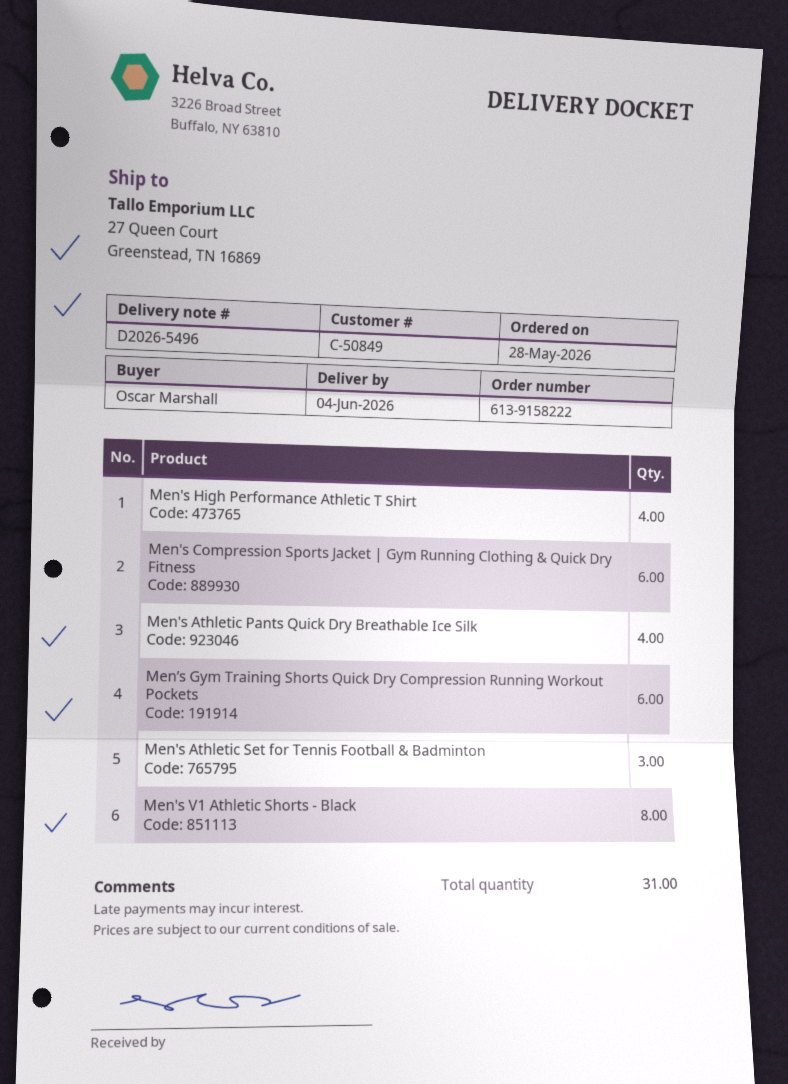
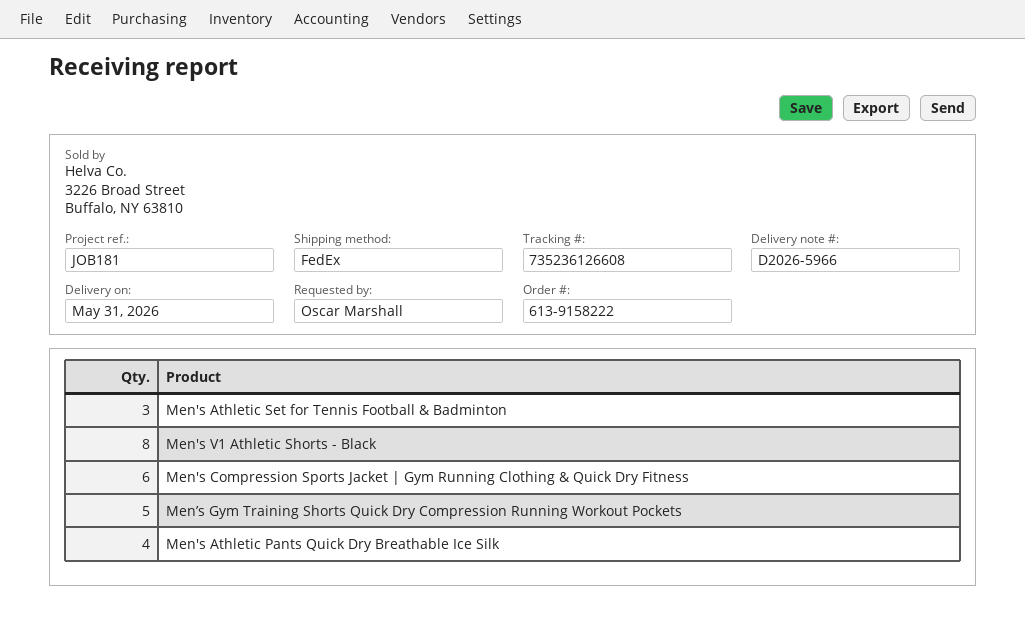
delivery note number: D2026-5496 -> D2026-5966
delivery date: 2026-06-04 -> 2026-05-31
Men's High Performance Athletic T Shirt: 4 -> none
Men’s Gym Training Shorts Quick Dry Compression Running Workout Pockets: 6 -> 5

